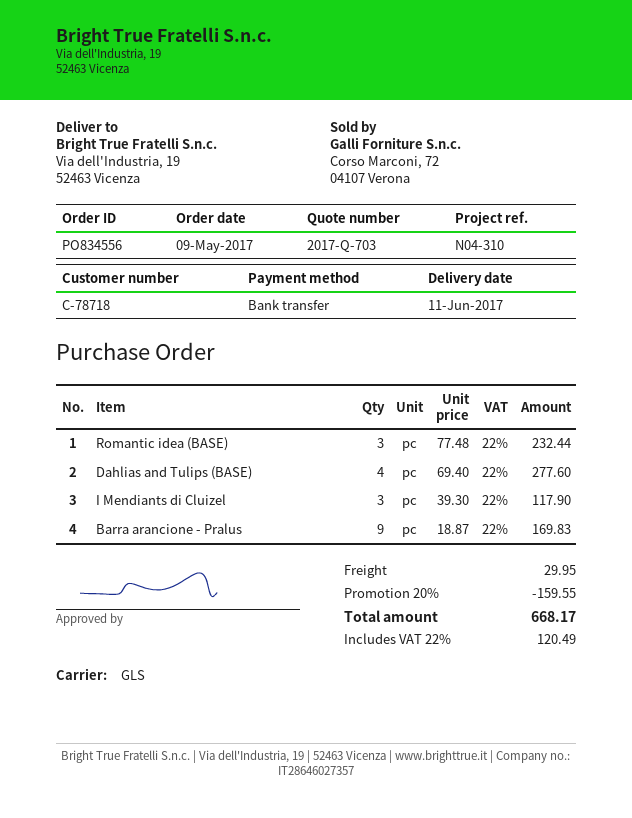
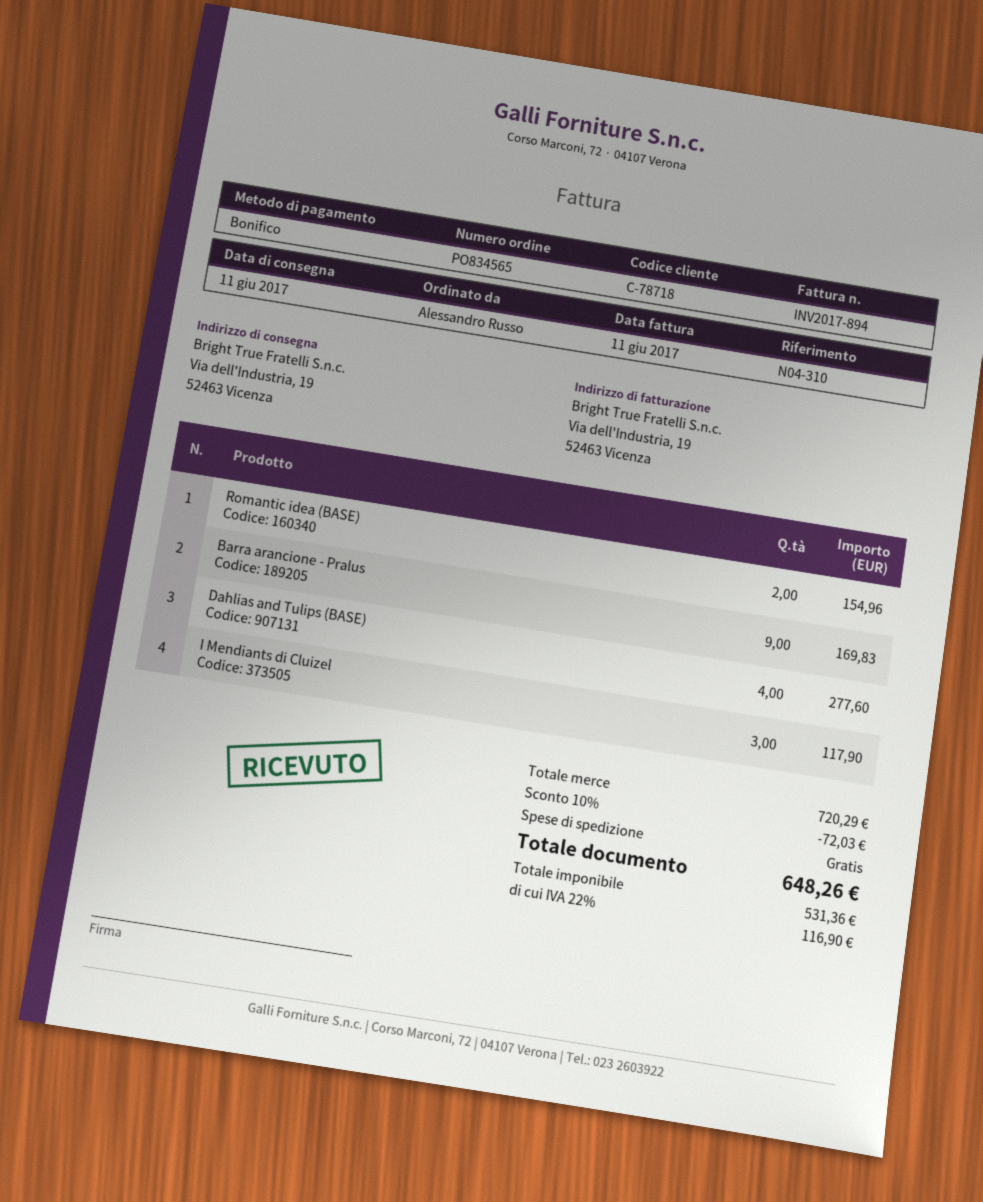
order number: PO834556 -> PO834565
Romantic idea (BASE): 3 for 232.44 -> 2 for 154.96
discount: 20% = 159.55 -> 10% = 72.03
shipping: 29.95 -> 0.00
tax: 22% = 120.49 -> 22% = 116.90
total: 668.17 -> 648.26

